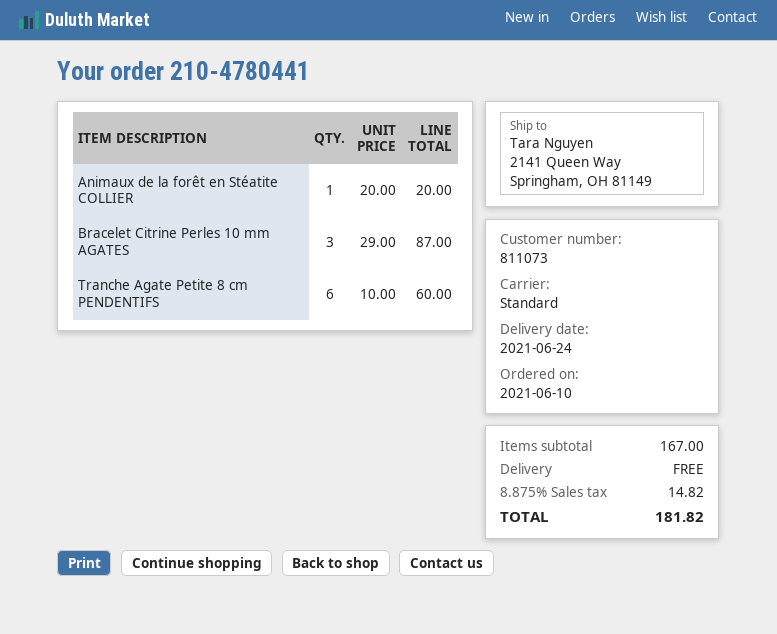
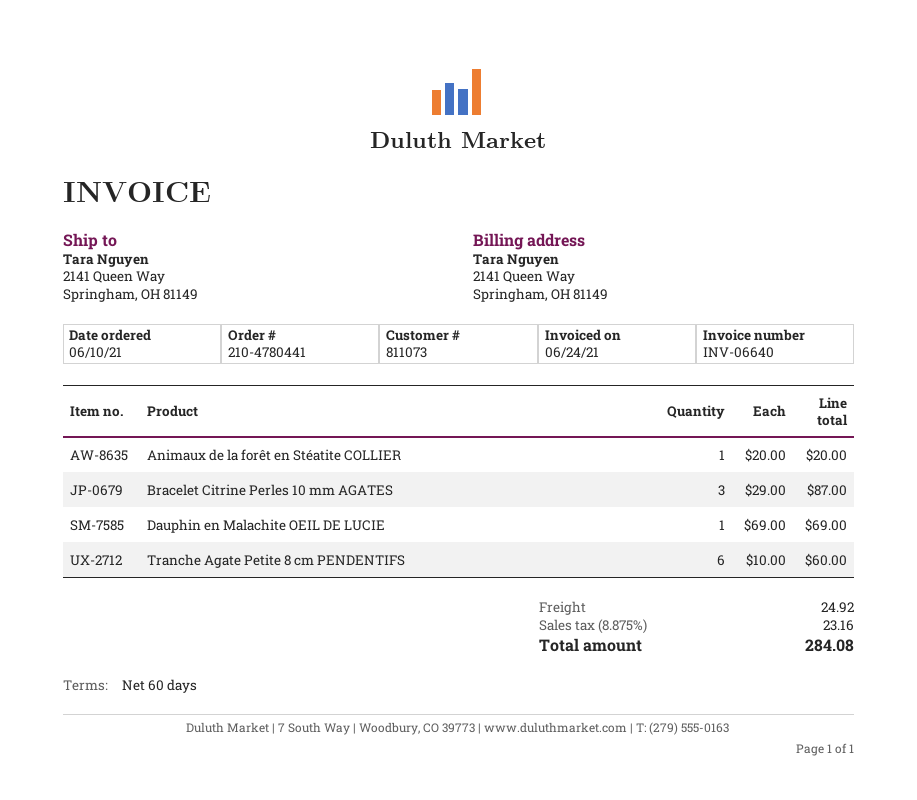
Dauphin en Malachite OEIL DE LUCIE: none -> 1 x 69.00 = 69.00
shipping: 0.00 -> 24.92
tax: 8.875% = 14.82 -> 8.875% = 23.16
total: 181.82 -> 284.08

